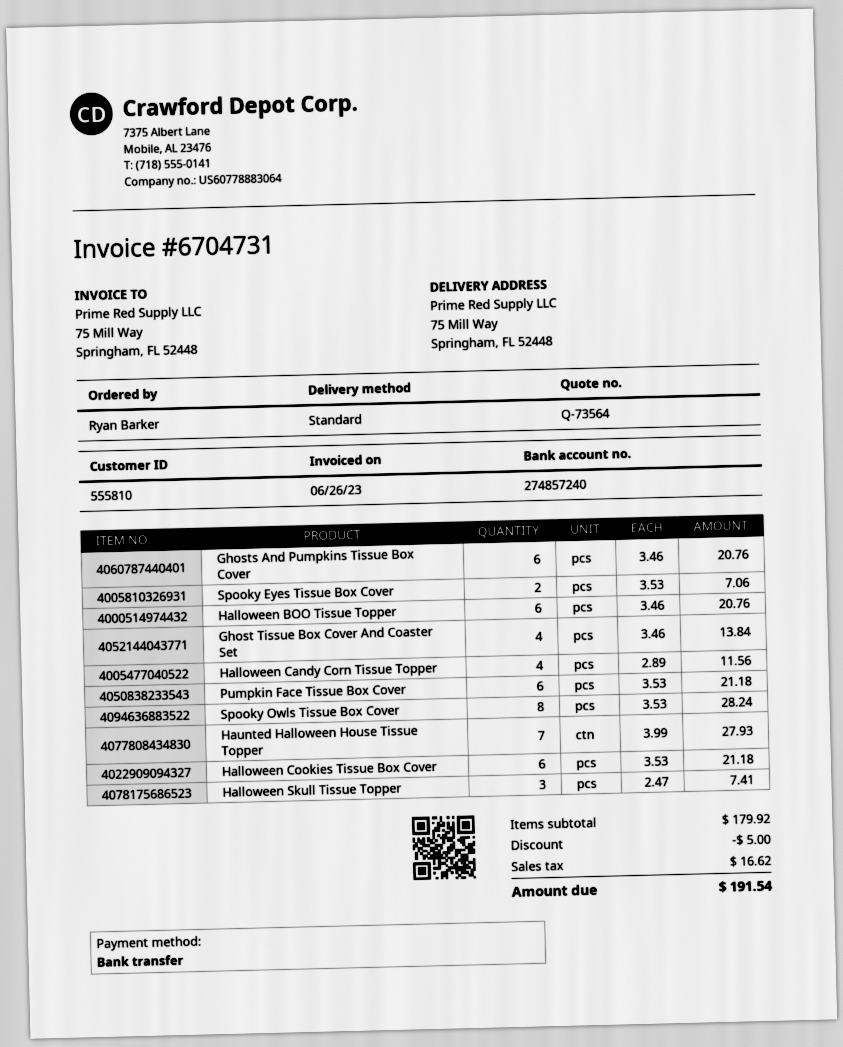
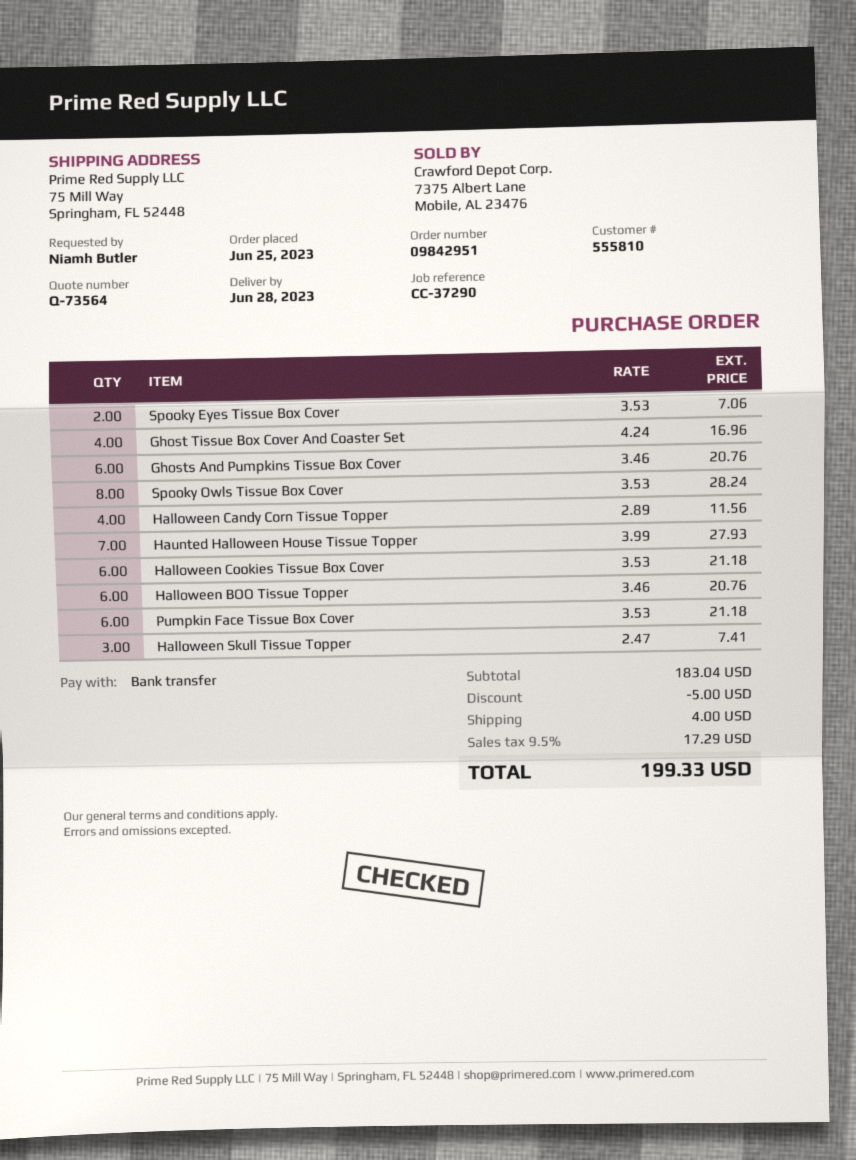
ordered by: Ryan Barker -> Niamh Butler
Ghost Tissue Box Cover And Coaster Set: 4 x 3.46 = 13.84 -> 4 x 4.24 = 16.96
subtotal: 179.92 -> 183.04
shipping: none -> 4.00
tax: 16.62 -> 17.29
total: 191.54 -> 199.33

